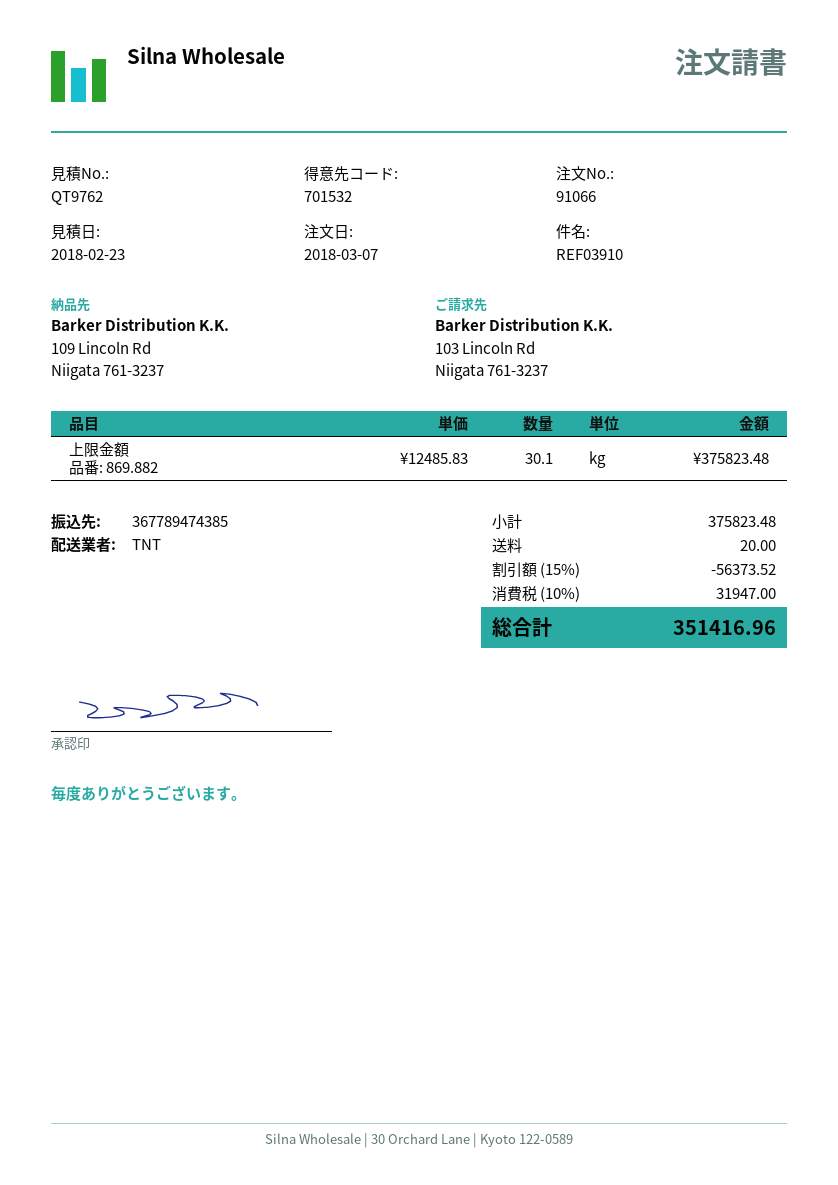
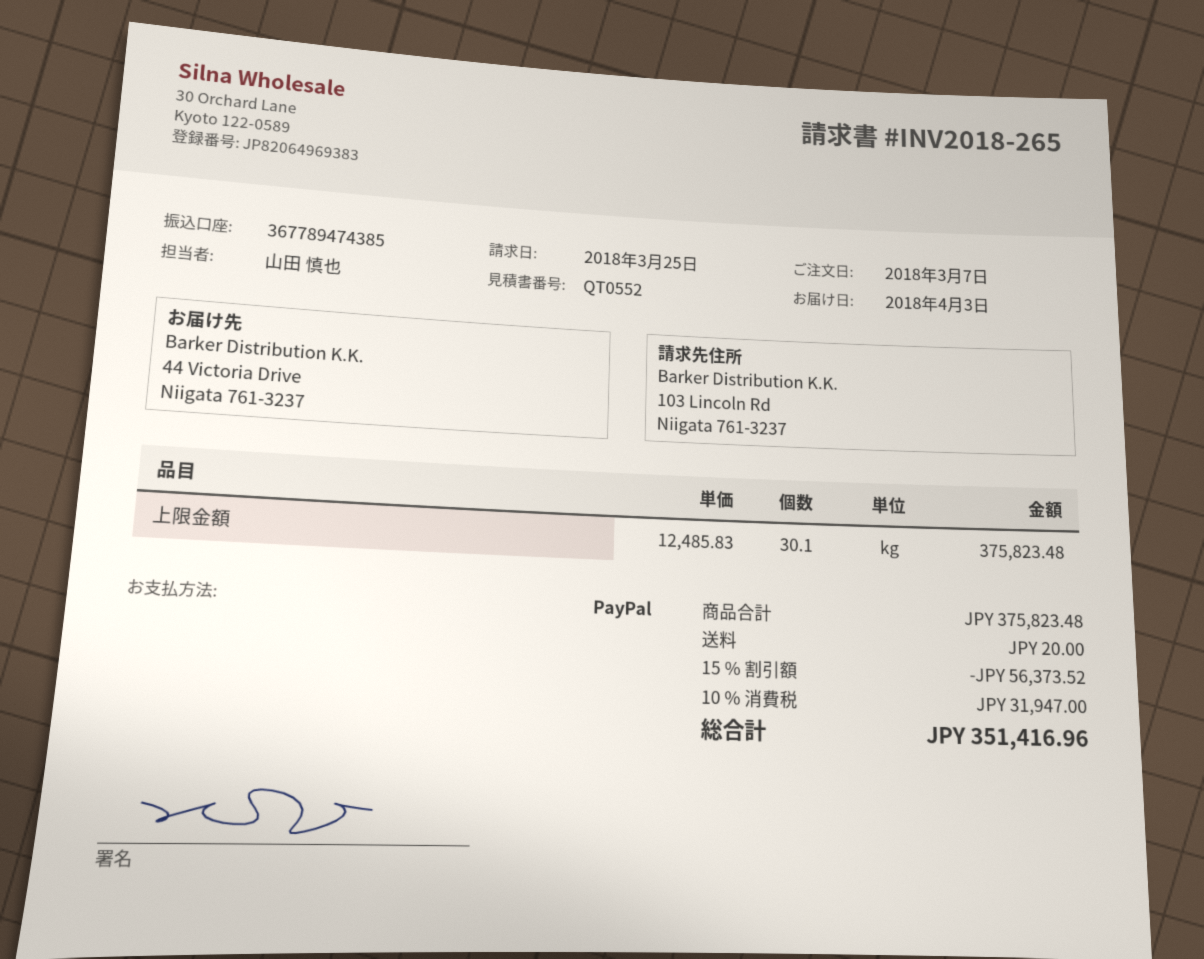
quote number: QT9762 -> QT0552
ship to: 109 Lincoln Rd, Niigata 761-3237 -> 44 Victoria Drive, Niigata 761-3237

